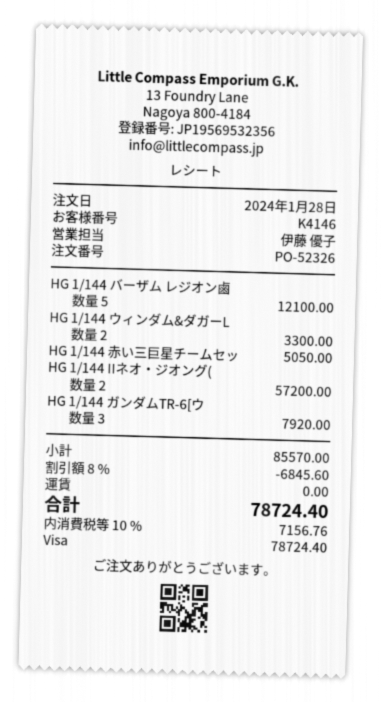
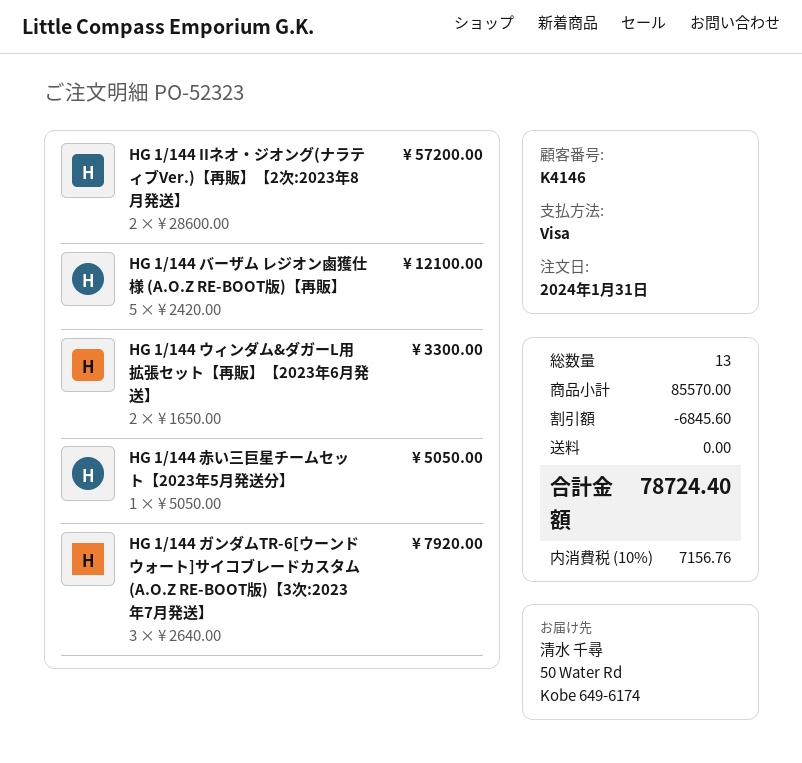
order number: PO-52326 -> PO-52323
order date: 2024-01-28 -> 2024-01-31

